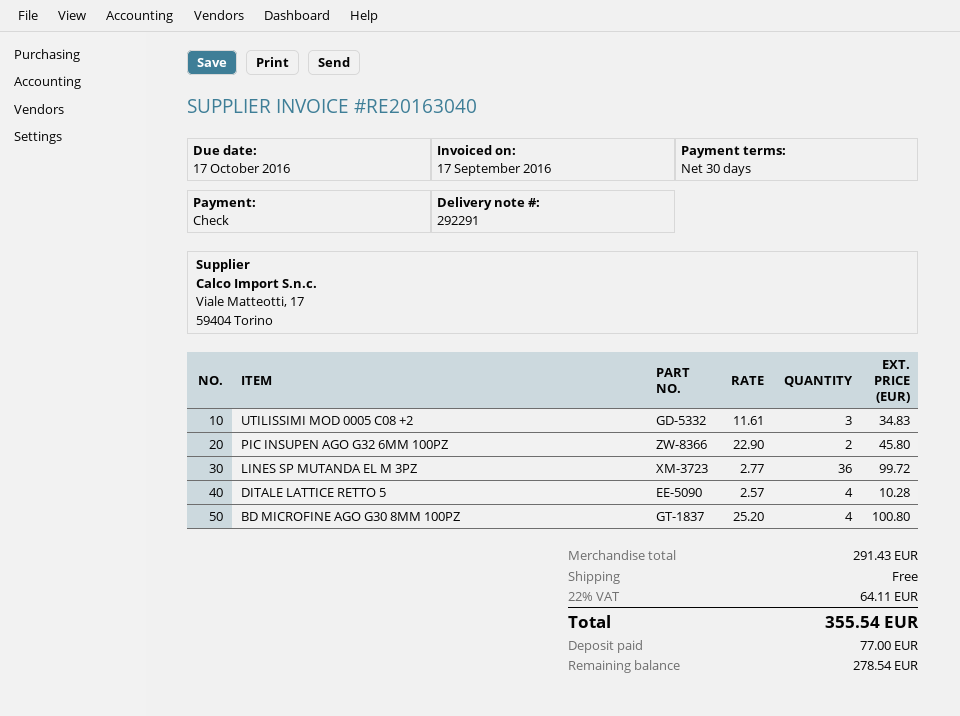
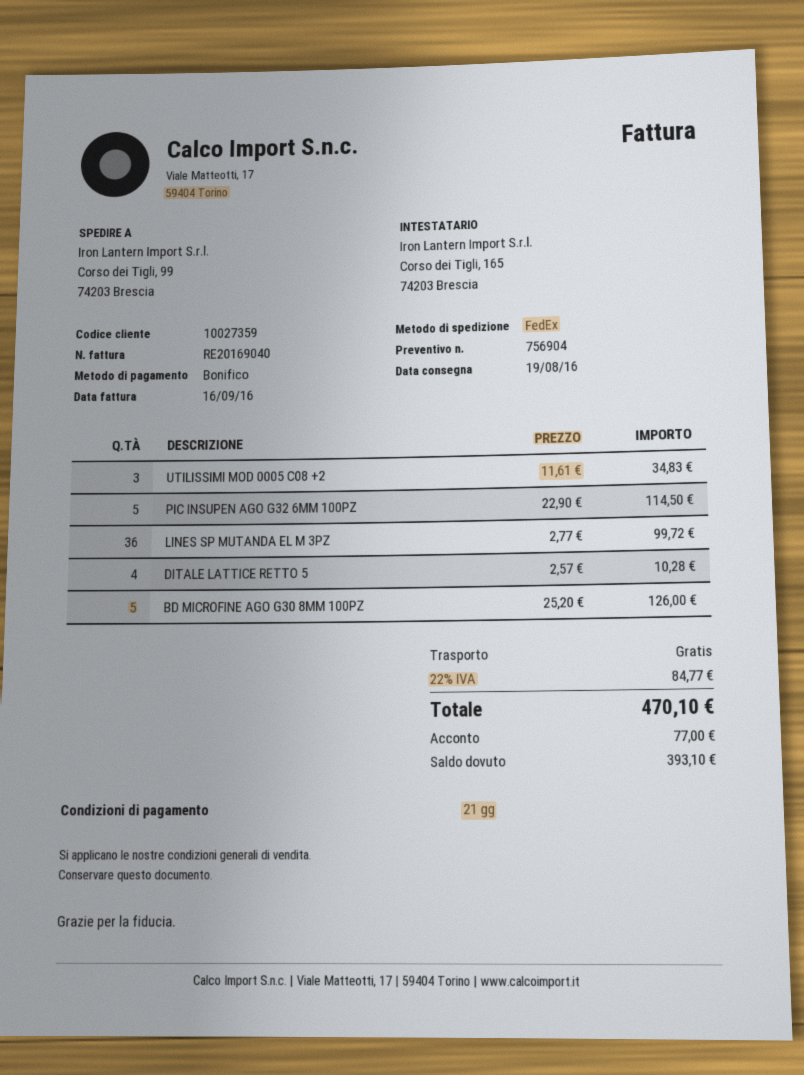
invoice number: RE20163040 -> RE20169040
invoice date: 2016-09-17 -> 2016-09-16
payment terms: 30 days -> 21 days
payment method: cheque -> bank transfer
PIC INSUPEN AGO G32 6MM 100PZ: 2 x 22.90 = 45.80 -> 5 x 22.90 = 114.50
BD MICROFINE AGO G30 8MM 100PZ: 4 x 25.20 = 100.80 -> 5 x 25.20 = 126.00
tax: 22% = 64.11 -> 22% = 84.77
total: 355.54 -> 470.10
balance: 278.54 -> 393.10

